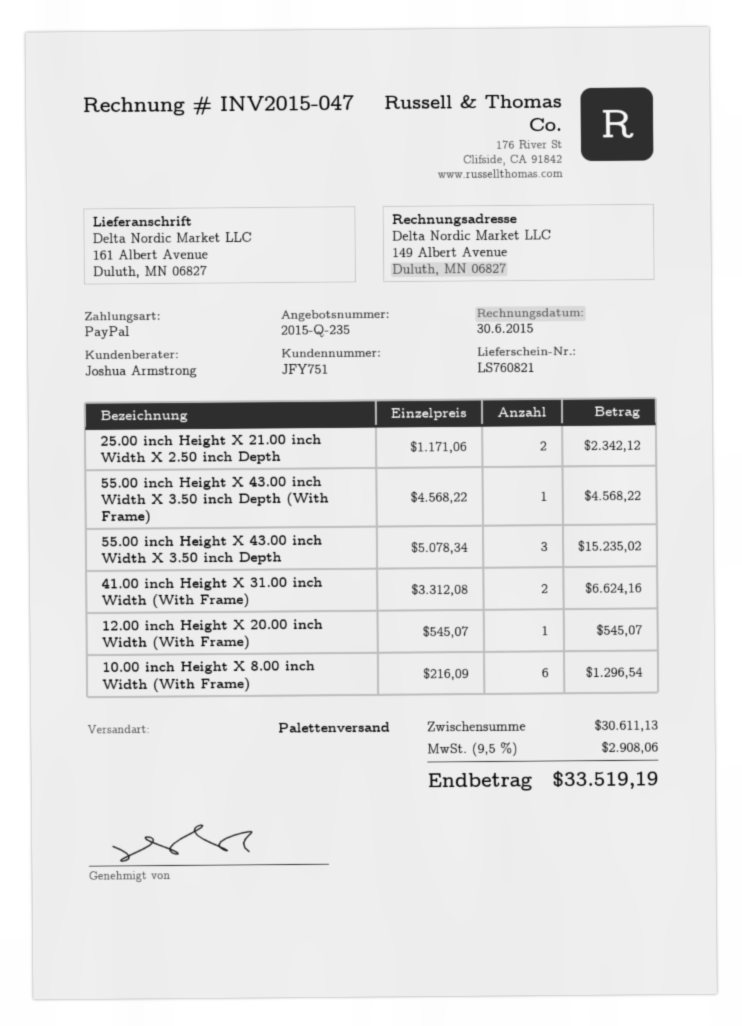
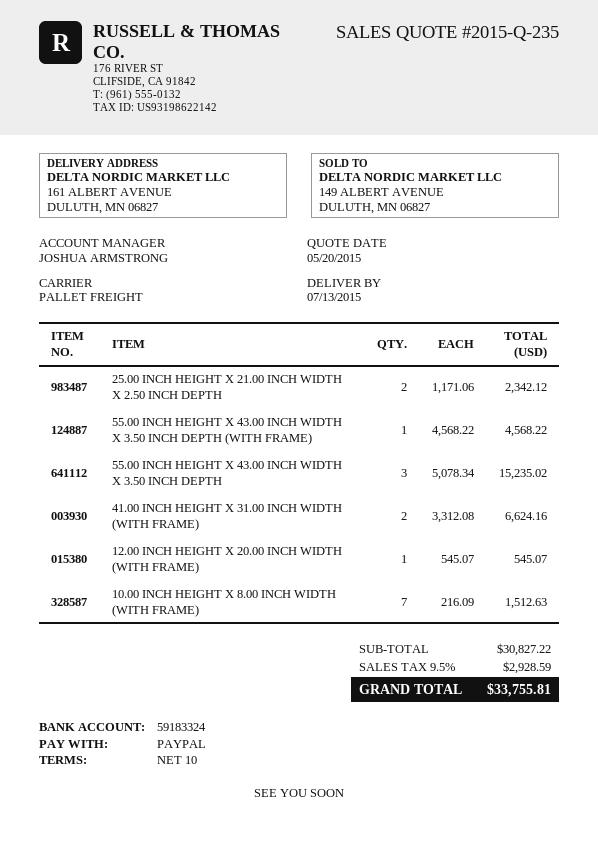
10.00 inch Height X 8.00 inch Width (With Frame): 6 x 216.09 = 1296.54 -> 7 x 216.09 = 1512.63
subtotal: 30611.13 -> 30827.22
tax: 9.5% = 2908.06 -> 9.5% = 2928.59
total: 33519.19 -> 33755.81

